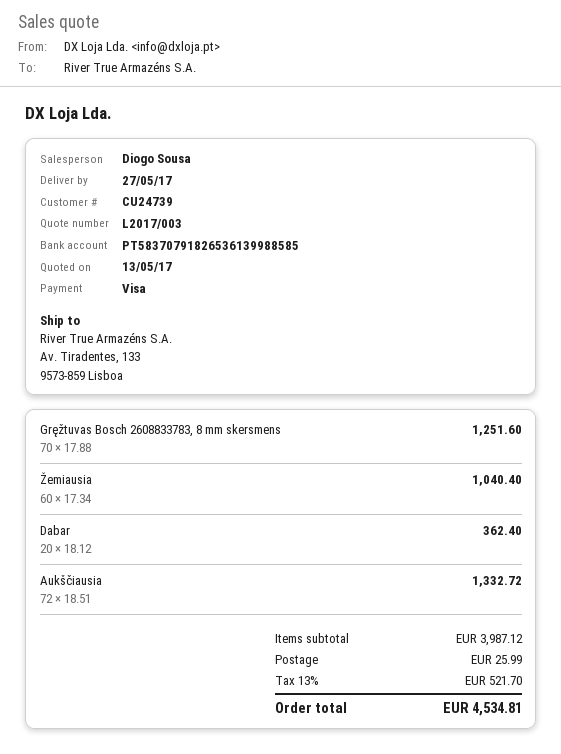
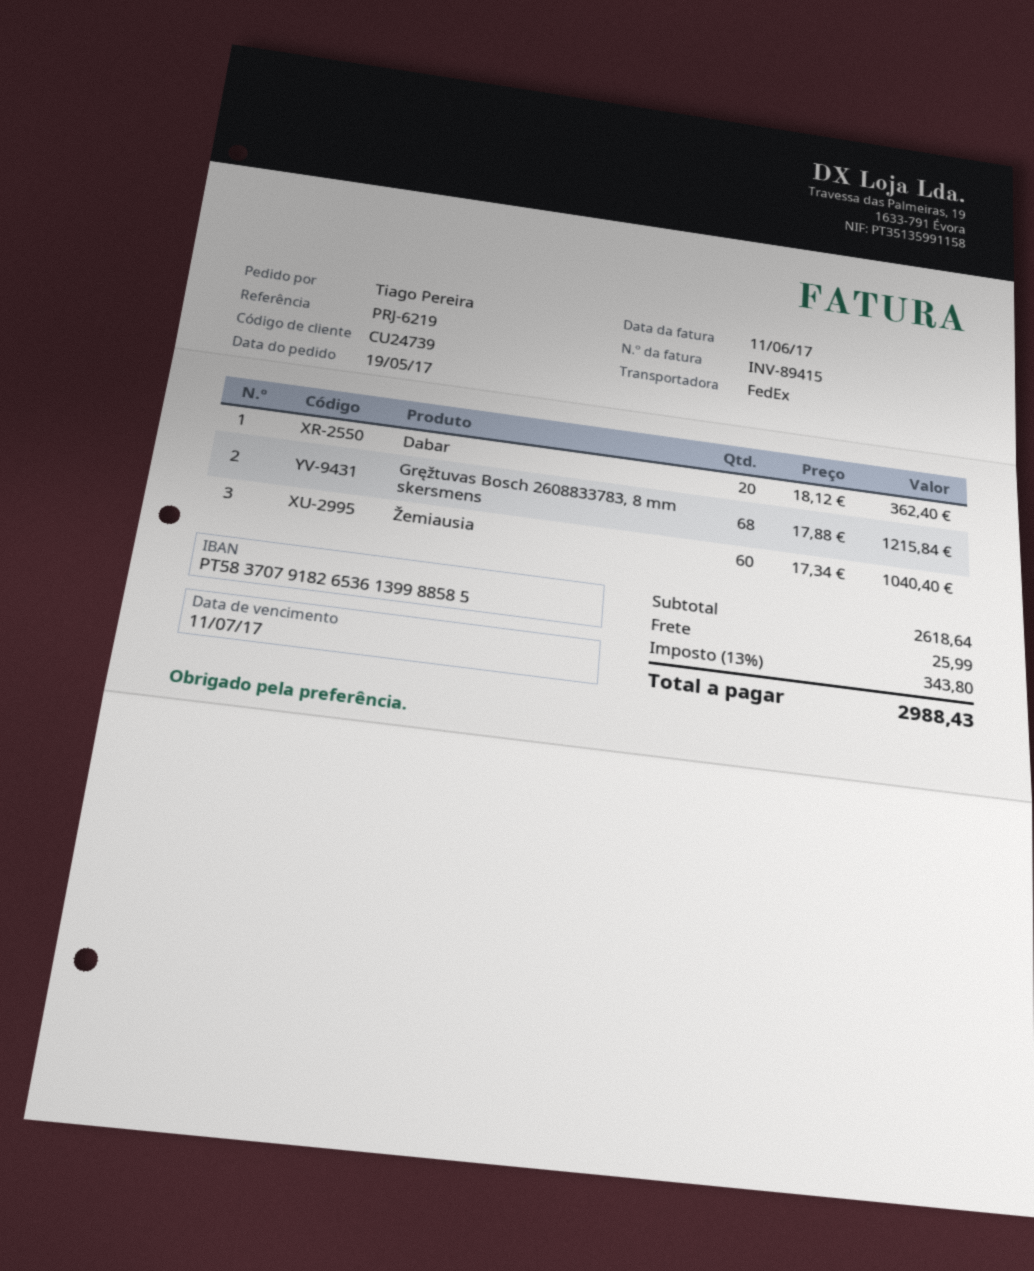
Gręžtuvas Bosch 2608833783, 8 mm skersmens: 70 x 17.88 = 1251.60 -> 68 x 17.88 = 1215.84
Aukščiausia: 72 x 18.51 = 1332.72 -> none
subtotal: 3987.12 -> 2618.64
tax: 13% = 521.70 -> 13% = 343.80
total: 4534.81 -> 2988.43

